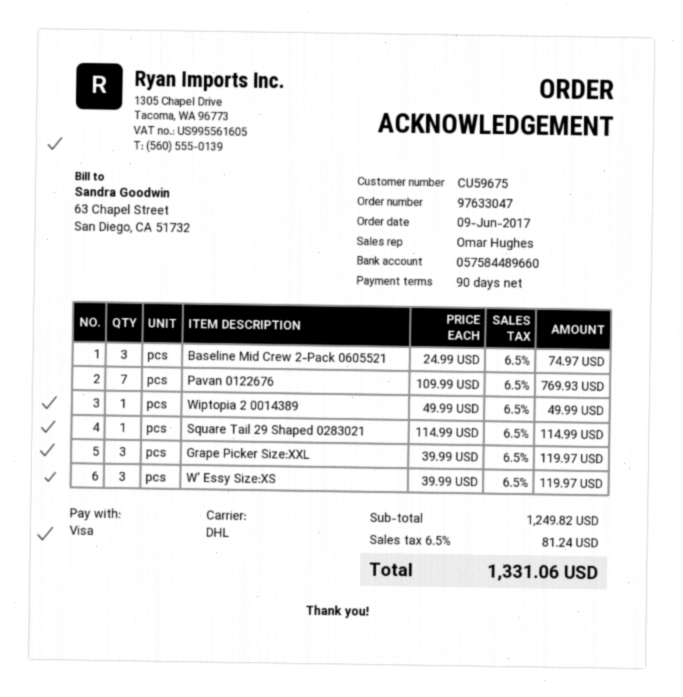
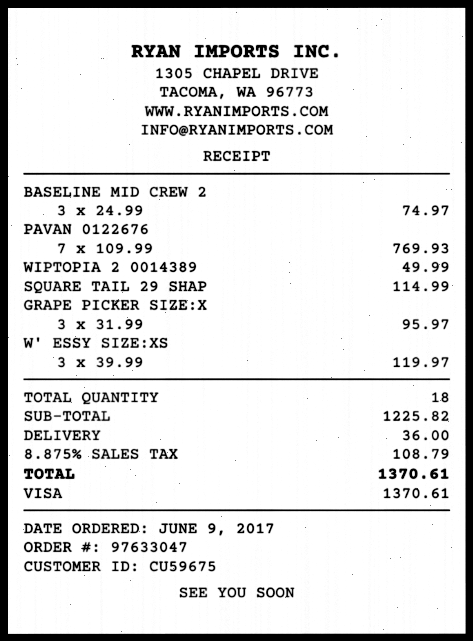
Grape Picker Size:XXL: 3 x 39.99 = 119.97 -> 3 x 31.99 = 95.97
subtotal: 1249.82 -> 1225.82
shipping: none -> 36.00
tax: 6.5% = 81.24 -> 8.875% = 108.79
total: 1331.06 -> 1370.61

